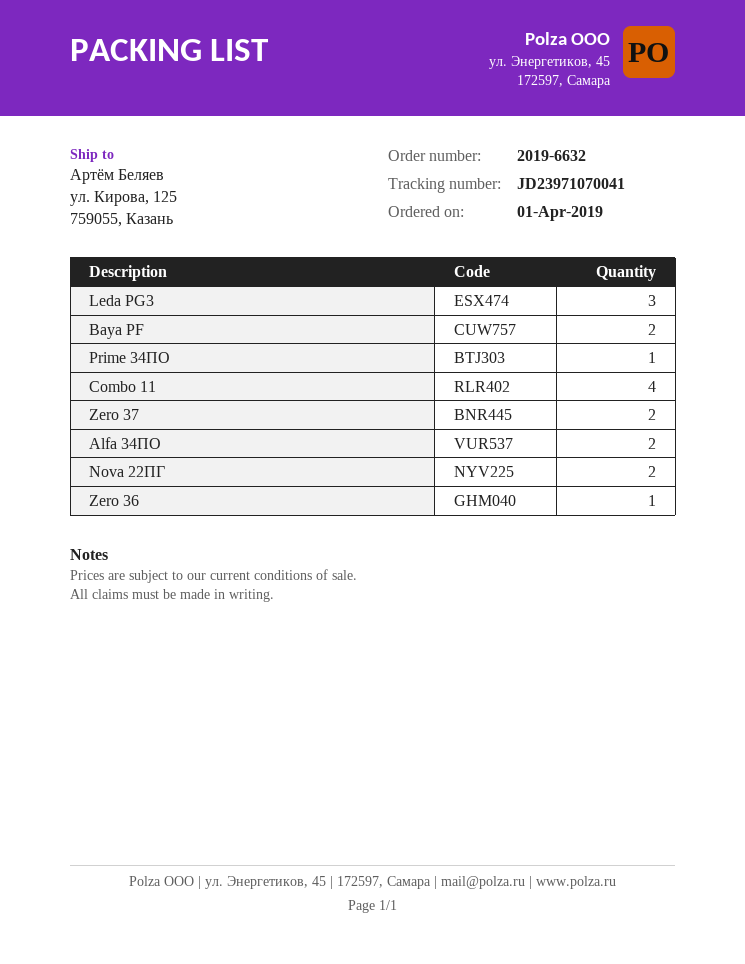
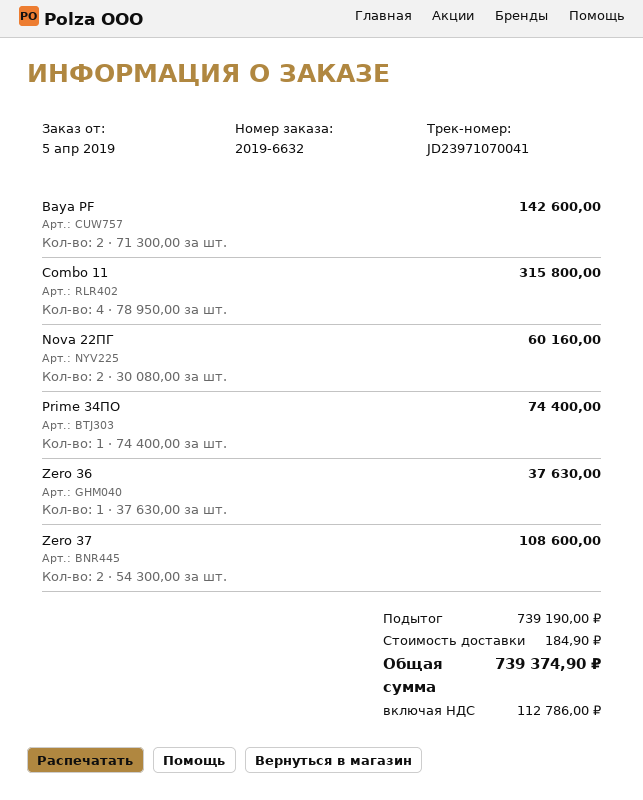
order date: 2019-04-01 -> 2019-04-05
Leda PG3: 3 -> none
Alfa 34ПО: 2 -> none

